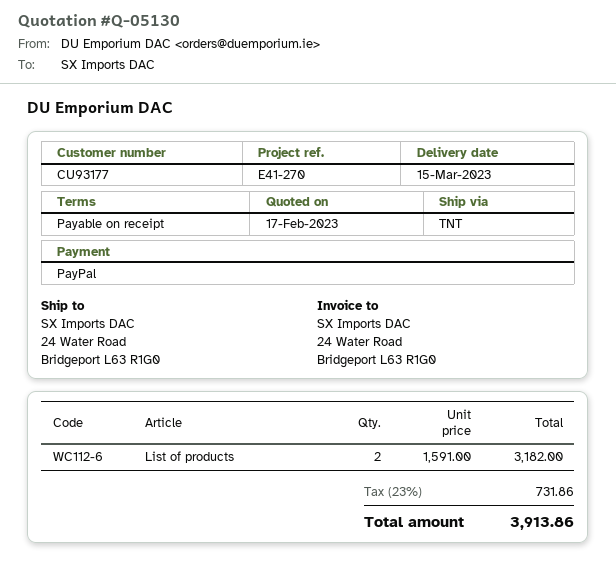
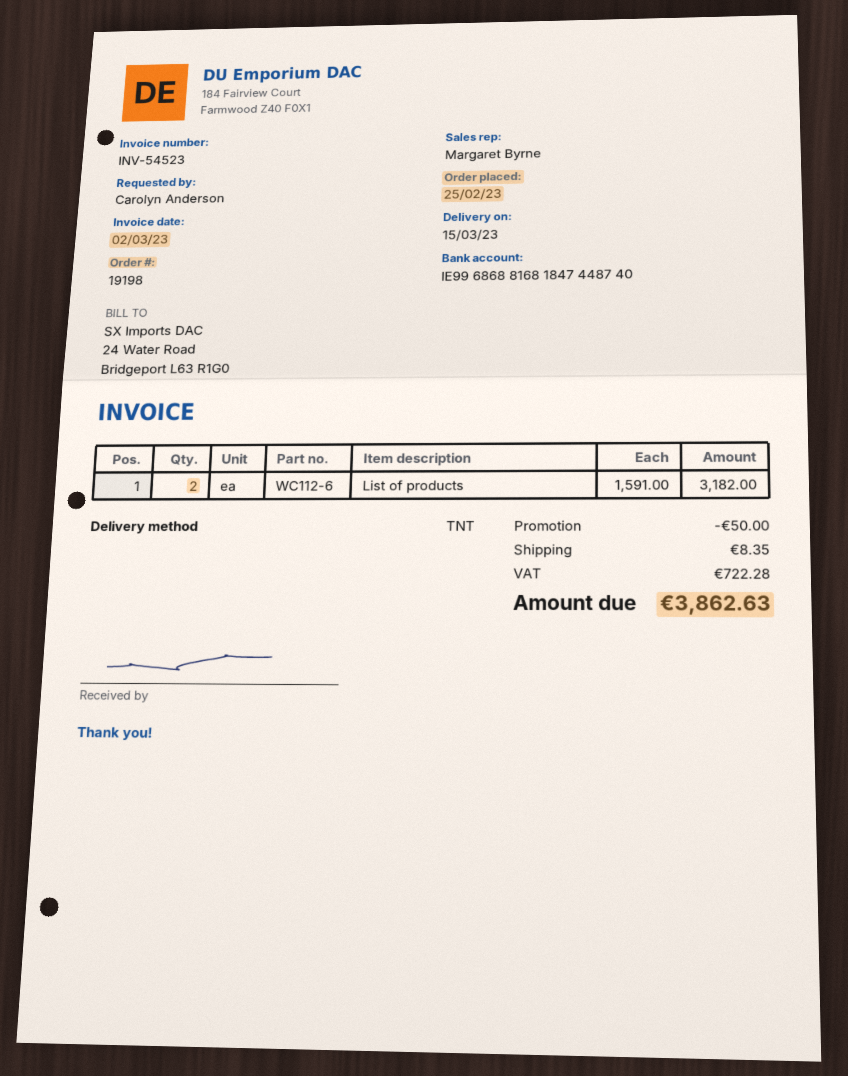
discount: none -> 50.00
shipping: none -> 8.35
tax: 731.86 -> 722.28
total: 3913.86 -> 3862.63

